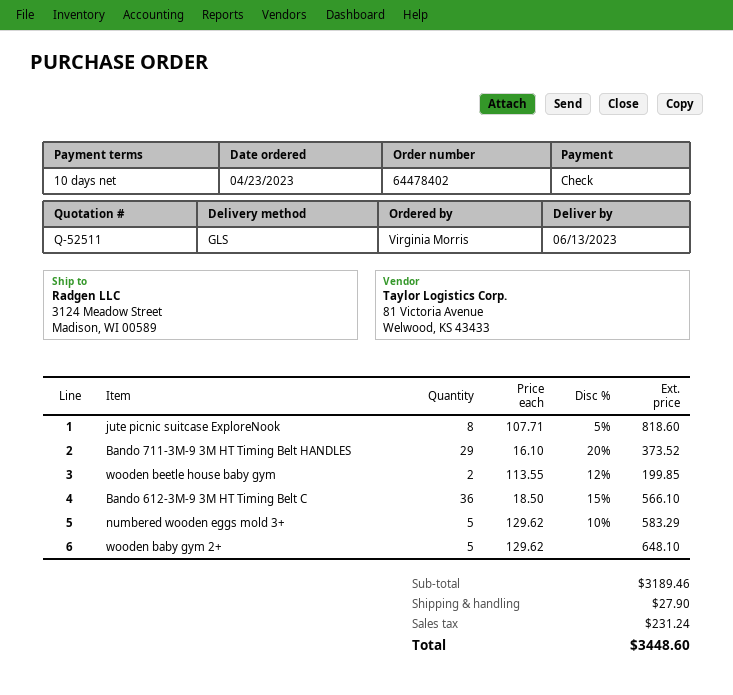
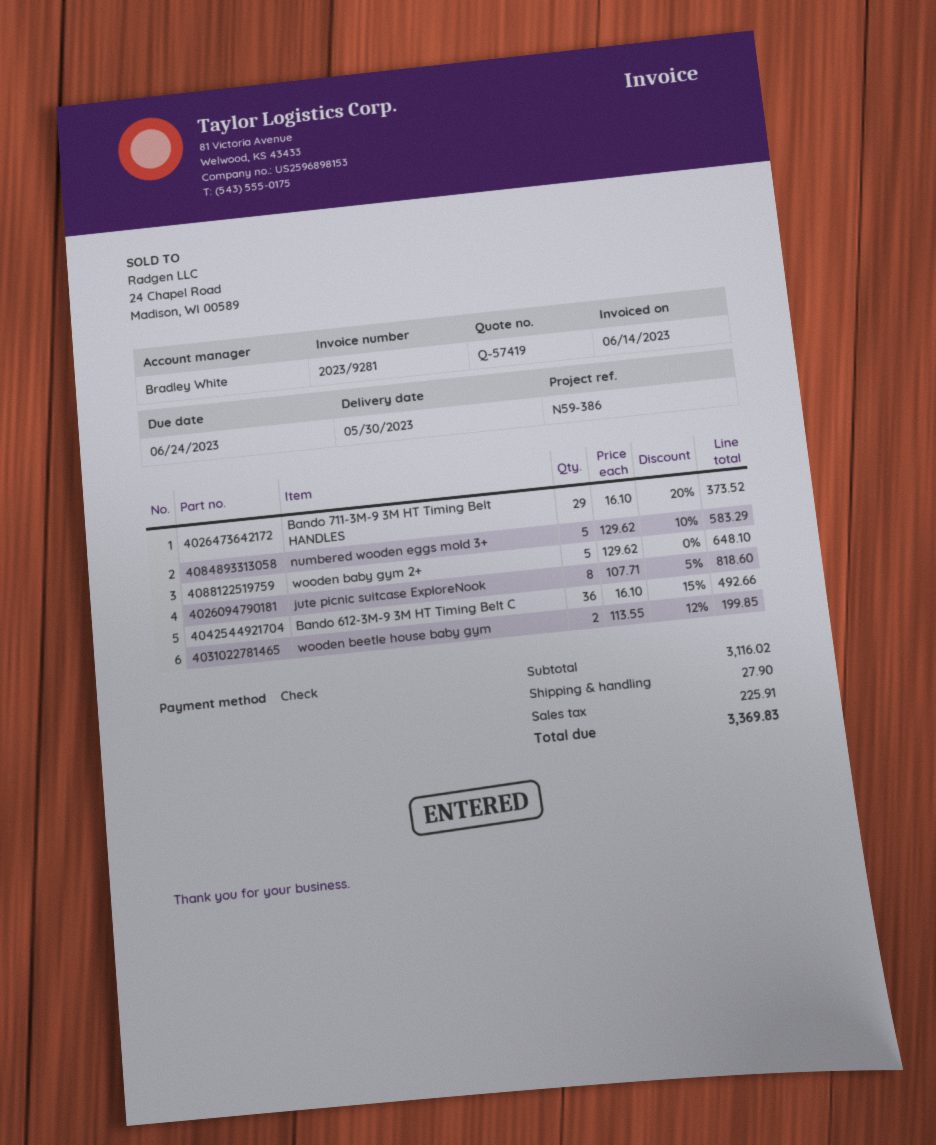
quote number: Q-52511 -> Q-57419
delivery date: 2023-06-13 -> 2023-05-30
Bando 612-3M-9 3M HT Timing Belt C: 36 x 18.50 - 15% = 566.10 -> 36 x 16.10 - 15% = 492.66
subtotal: 3189.46 -> 3116.02
tax: 231.24 -> 225.91
total: 3448.60 -> 3369.83

